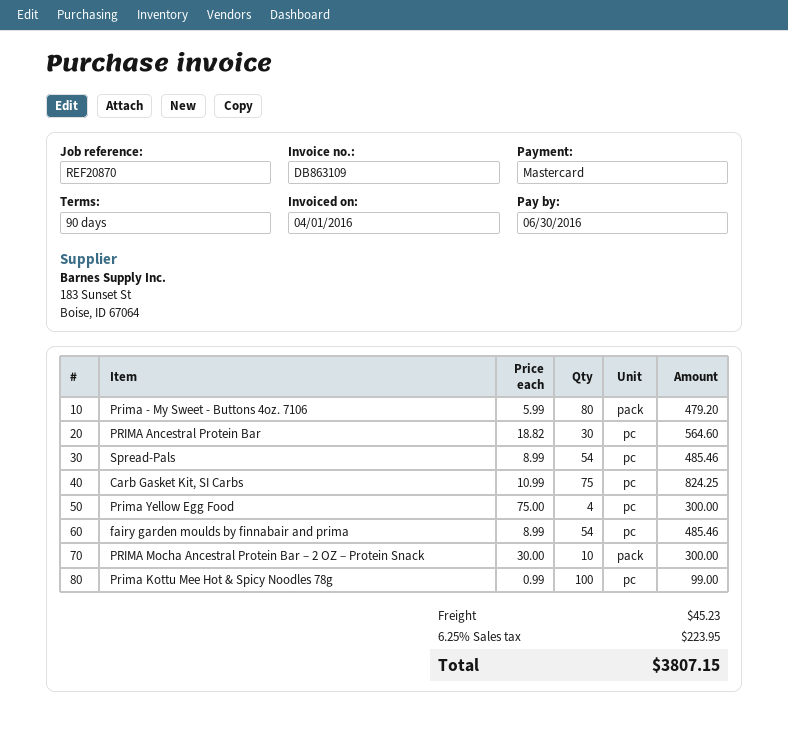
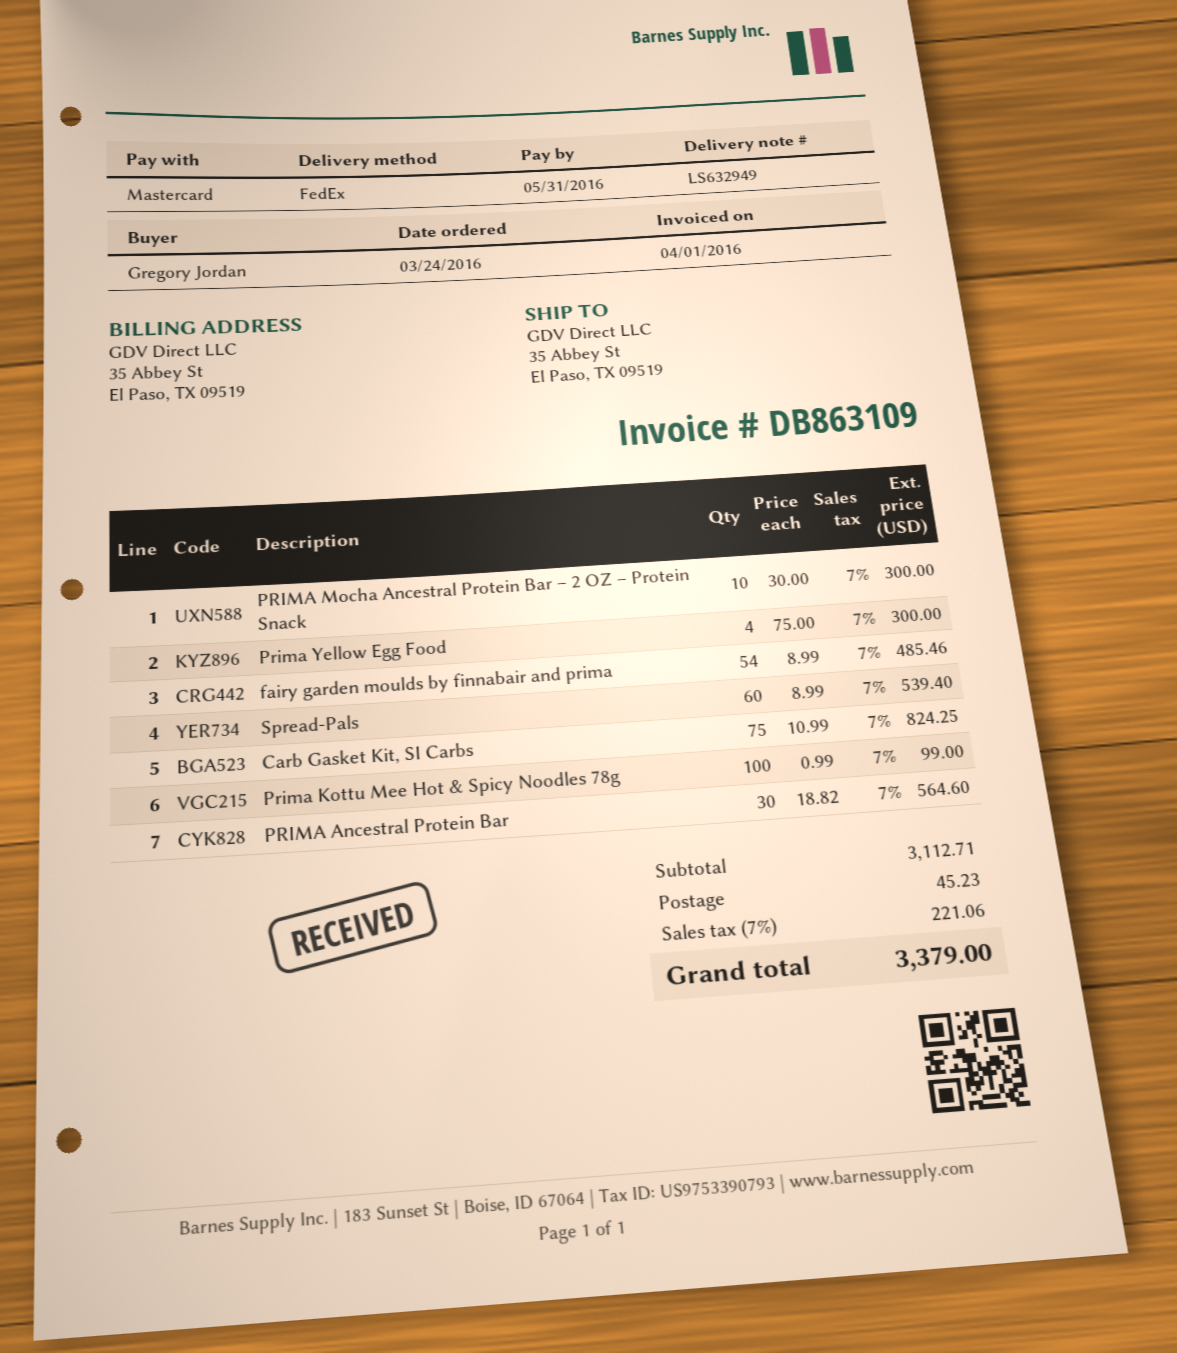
due date: 2016-06-30 -> 2016-05-31
Prima - My Sweet - Buttons 4oz. 7106: 80 x 5.99 = 479.20 -> none
Spread-Pals: 54 x 8.99 = 485.46 -> 60 x 8.99 = 539.40
tax: 6.25% = 223.95 -> 7% = 221.06
total: 3807.15 -> 3379.00

